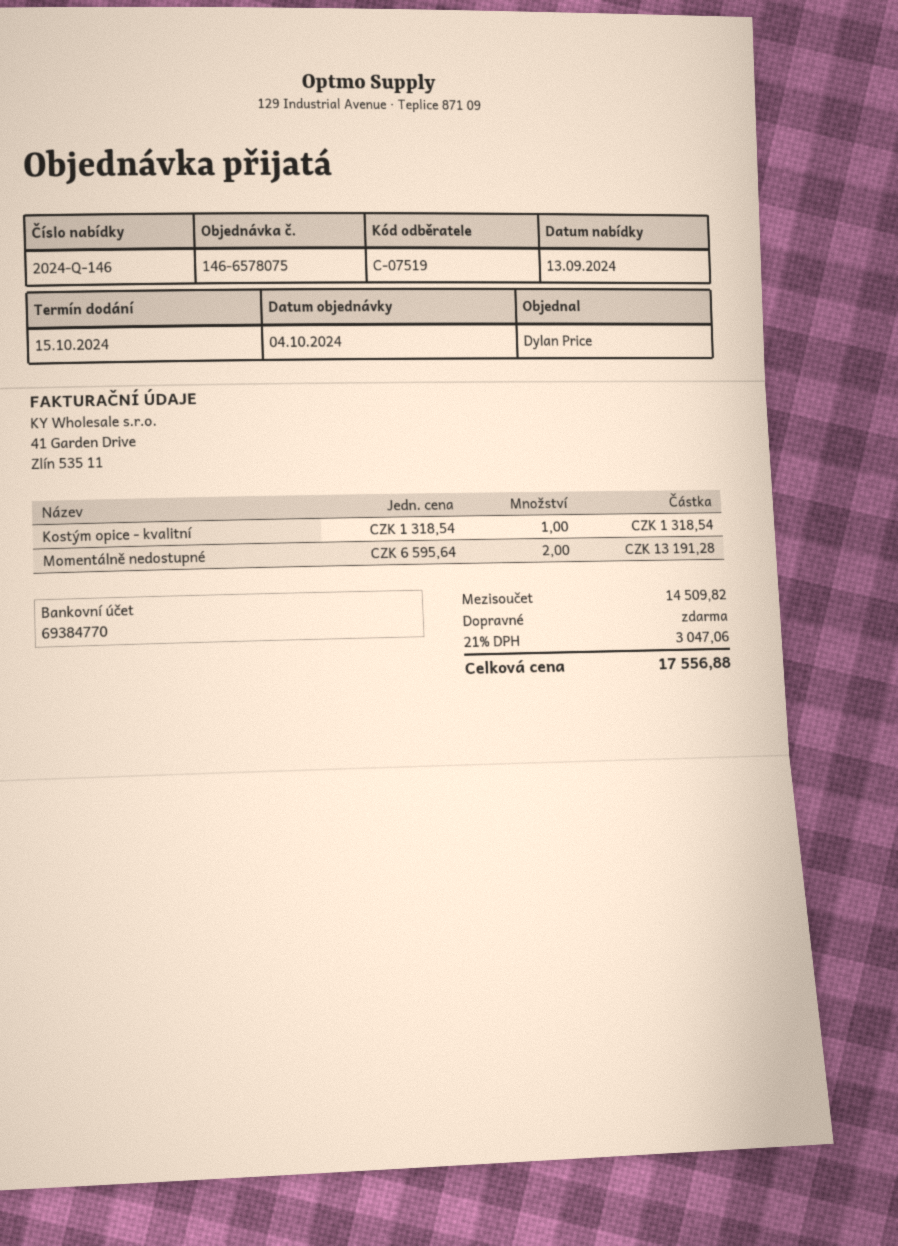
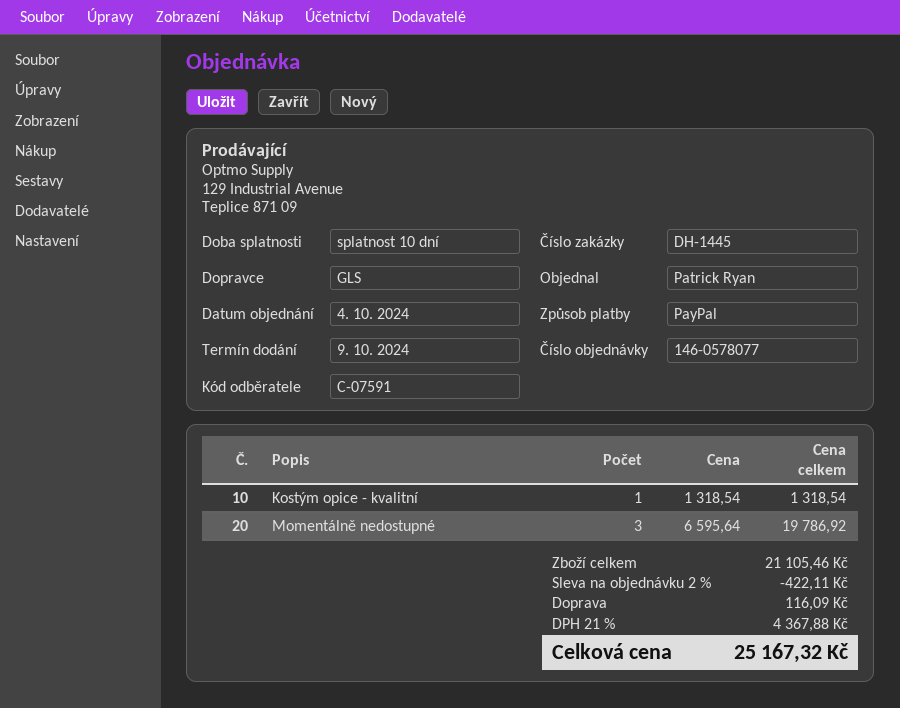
order number: 146-6578075 -> 146-0578077
delivery date: 2024-10-15 -> 2024-10-09
customer number: C-07519 -> C-07591
ordered by: Dylan Price -> Patrick Ryan
Momentálně nedostupné: 2 x 6595.64 = 13191.28 -> 3 x 6595.64 = 19786.92
subtotal: 14509.82 -> 21105.46
discount: none -> 2% = 422.11
shipping: 0.00 -> 116.09
tax: 21% = 3047.06 -> 21% = 4367.88
total: 17556.88 -> 25167.32

